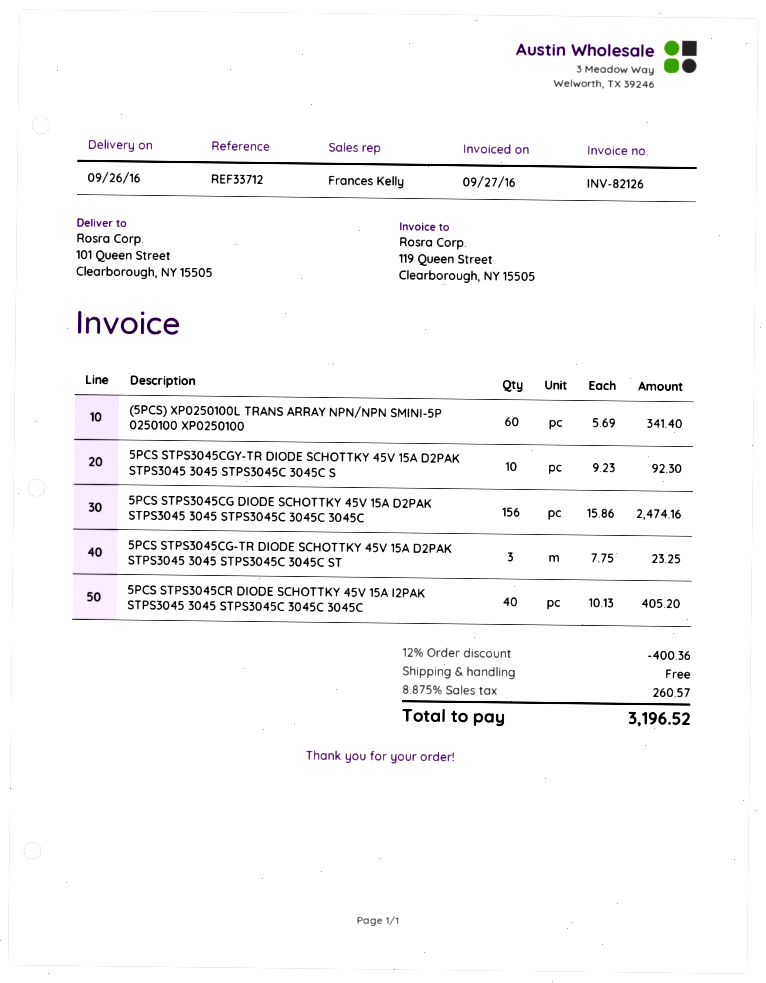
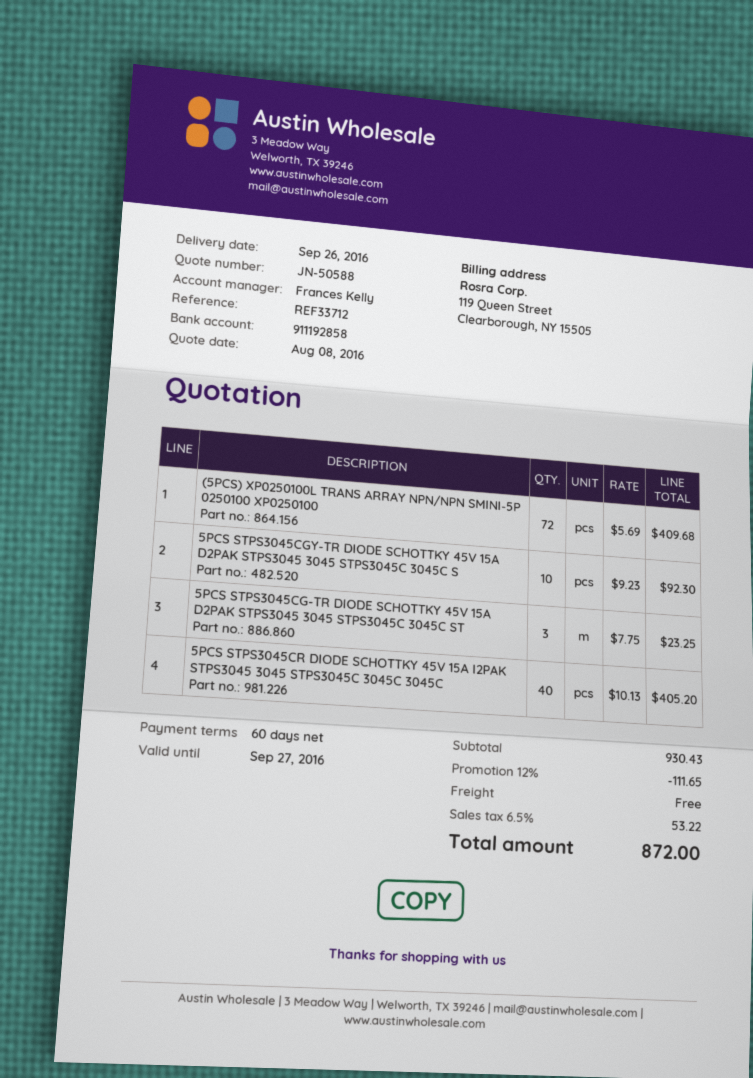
(5PCS) XP0250100L TRANS ARRAY NPN/NPN SMINI-5P 0250100 XP0250100: 60 x 5.69 = 341.40 -> 72 x 5.69 = 409.68
5PCS STPS3045CG DIODE SCHOTTKY 45V 15A D2PAK STPS3045 3045 STPS3045C 3045C 3045C: 156 x 15.86 = 2474.16 -> none
discount: 12% = 400.36 -> 12% = 111.65
tax: 8.875% = 260.57 -> 6.5% = 53.22
total: 3196.52 -> 872.00

